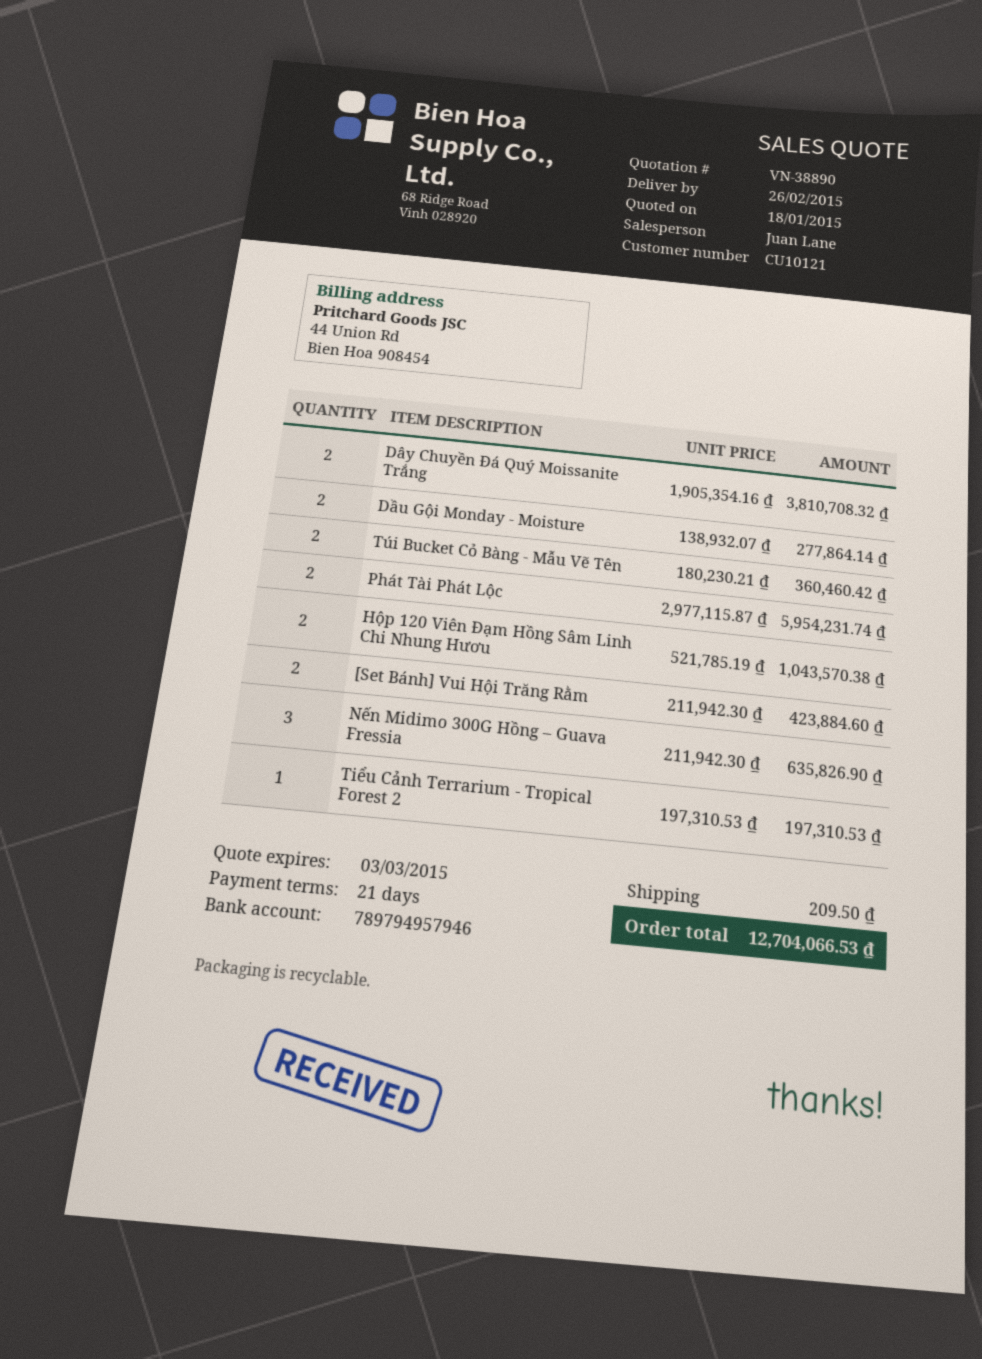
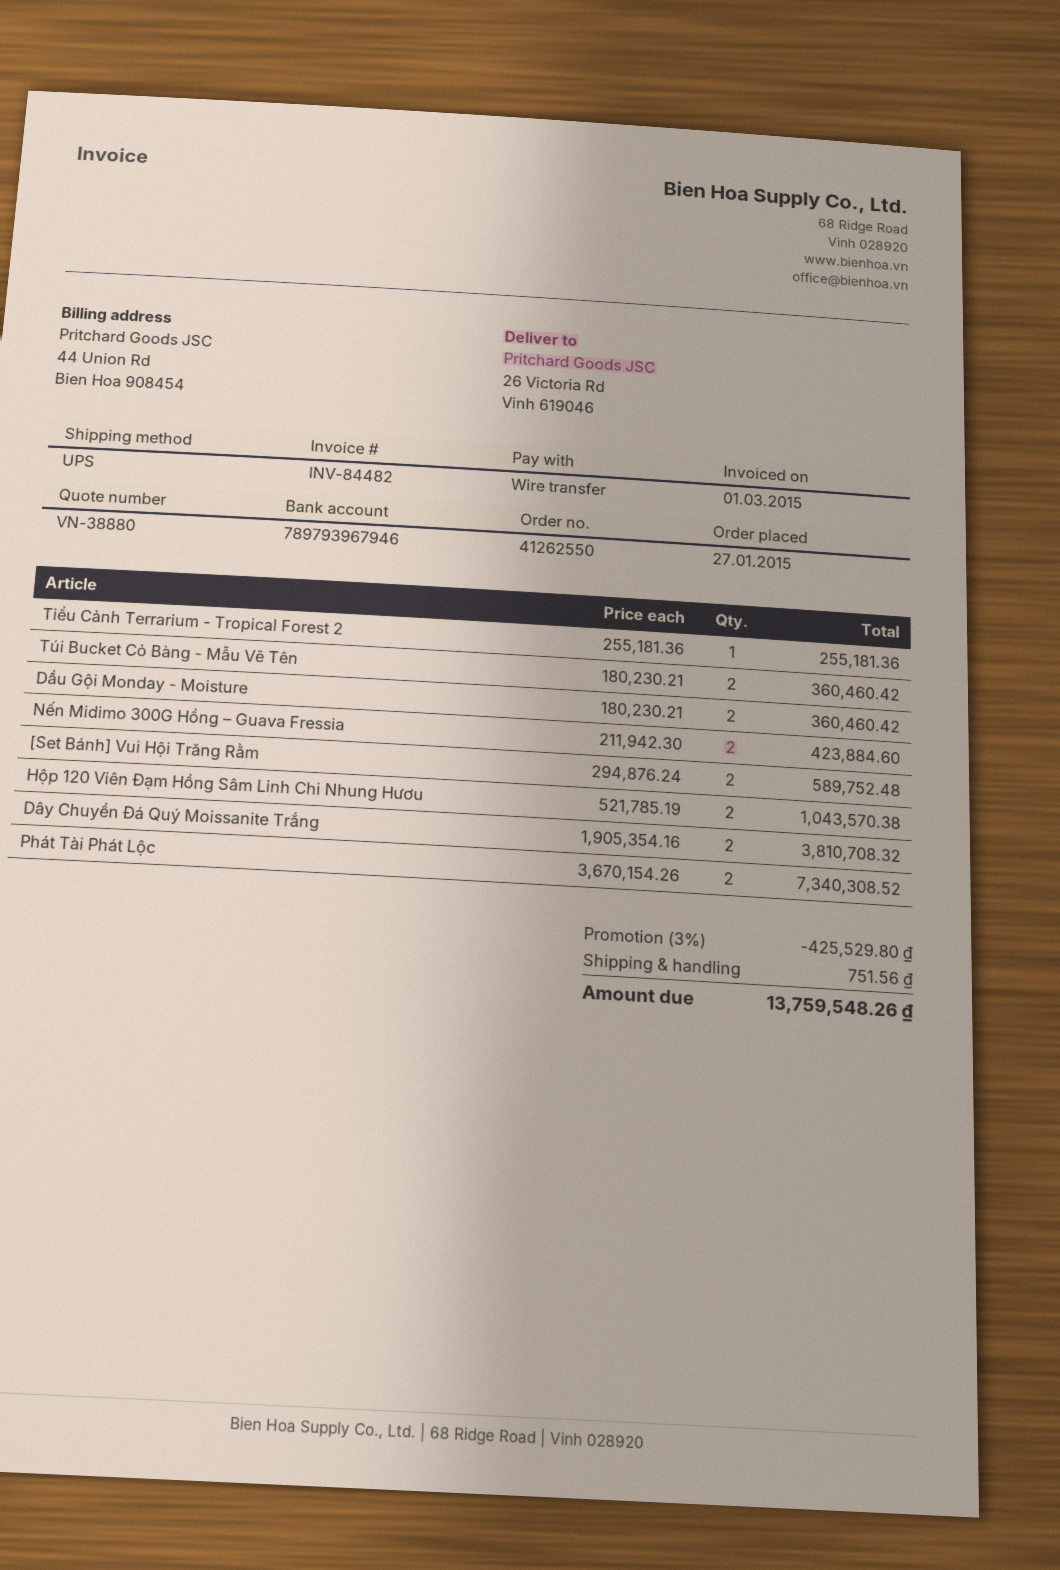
quote number: VN-38890 -> VN-38880
bank account: 789794957946 -> 789793967946
Dầu Gội Monday - Moisture: 2 x 138932.07 = 277864.14 -> 2 x 180230.21 = 360460.42
Phát Tài Phát Lộc: 2 x 2977115.87 = 5954231.74 -> 2 x 3670154.26 = 7340308.52
[Set Bánh] Vui Hội Trăng Rằm: 2 x 211942.30 = 423884.60 -> 2 x 294876.24 = 589752.48
Nến Midimo 300G Hồng – Guava Fressia: 3 x 211942.30 = 635826.90 -> 2 x 211942.30 = 423884.60
Tiểu Cảnh Terrarium - Tropical Forest 2: 1 x 197310.53 = 197310.53 -> 1 x 255181.36 = 255181.36
discount: none -> 3% = 425529.80
shipping: 209.50 -> 751.56
total: 12704066.53 -> 13759548.26

